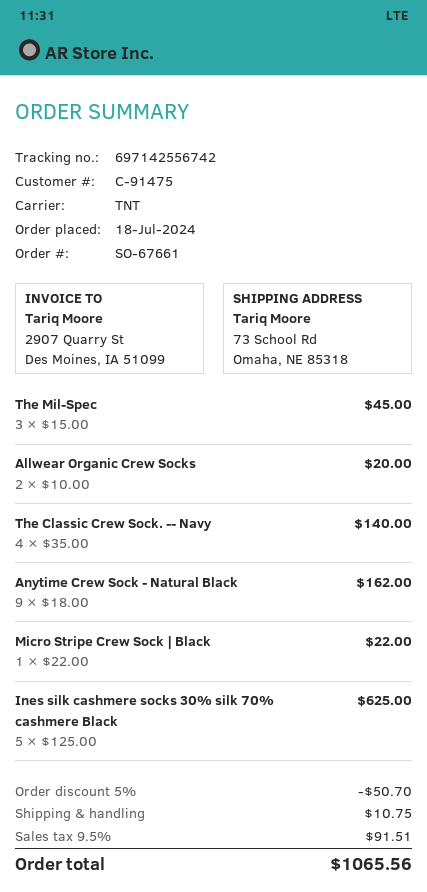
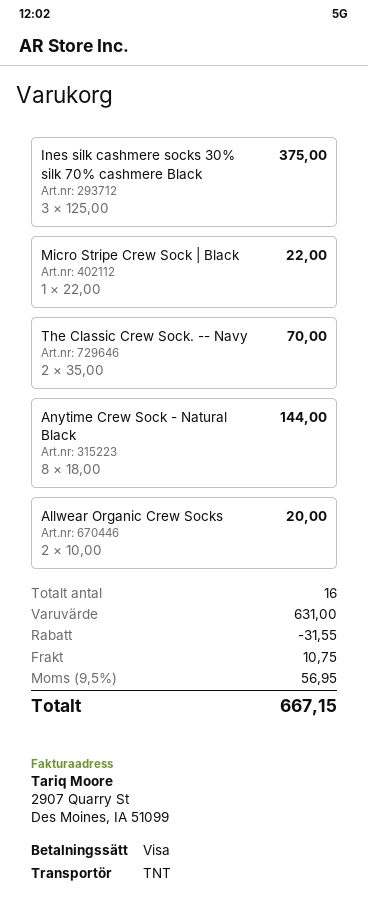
The Mil-Spec: 3 x 15.00 = 45.00 -> none
The Classic Crew Sock. -- Navy: 4 x 35.00 = 140.00 -> 2 x 35.00 = 70.00
Anytime Crew Sock - Natural Black: 9 x 18.00 = 162.00 -> 8 x 18.00 = 144.00
Ines silk cashmere socks 30% silk 70% cashmere Black: 5 x 125.00 = 625.00 -> 3 x 125.00 = 375.00
discount: 50.70 -> 31.55
tax: 9.5% = 91.51 -> 9.5% = 56.95
total: 1065.56 -> 667.15

